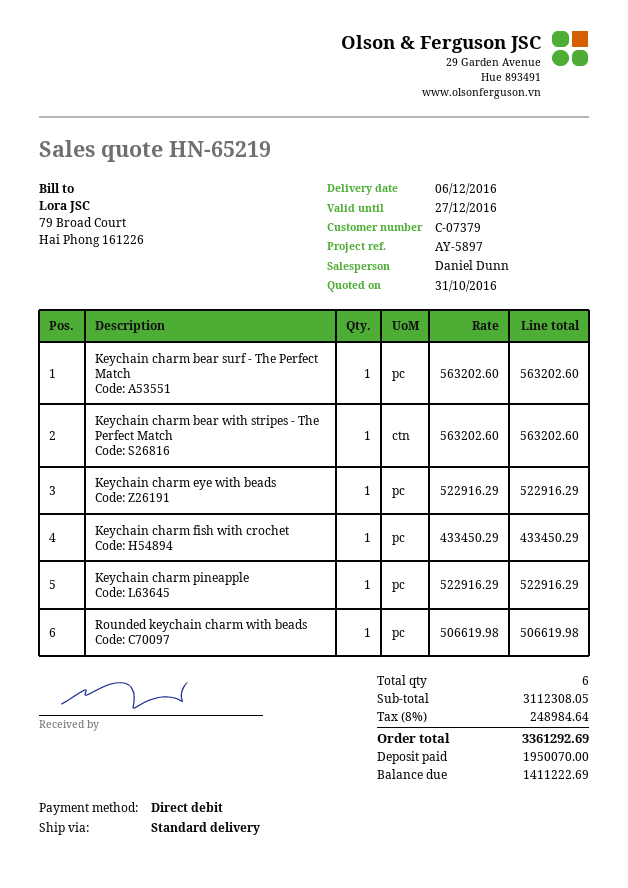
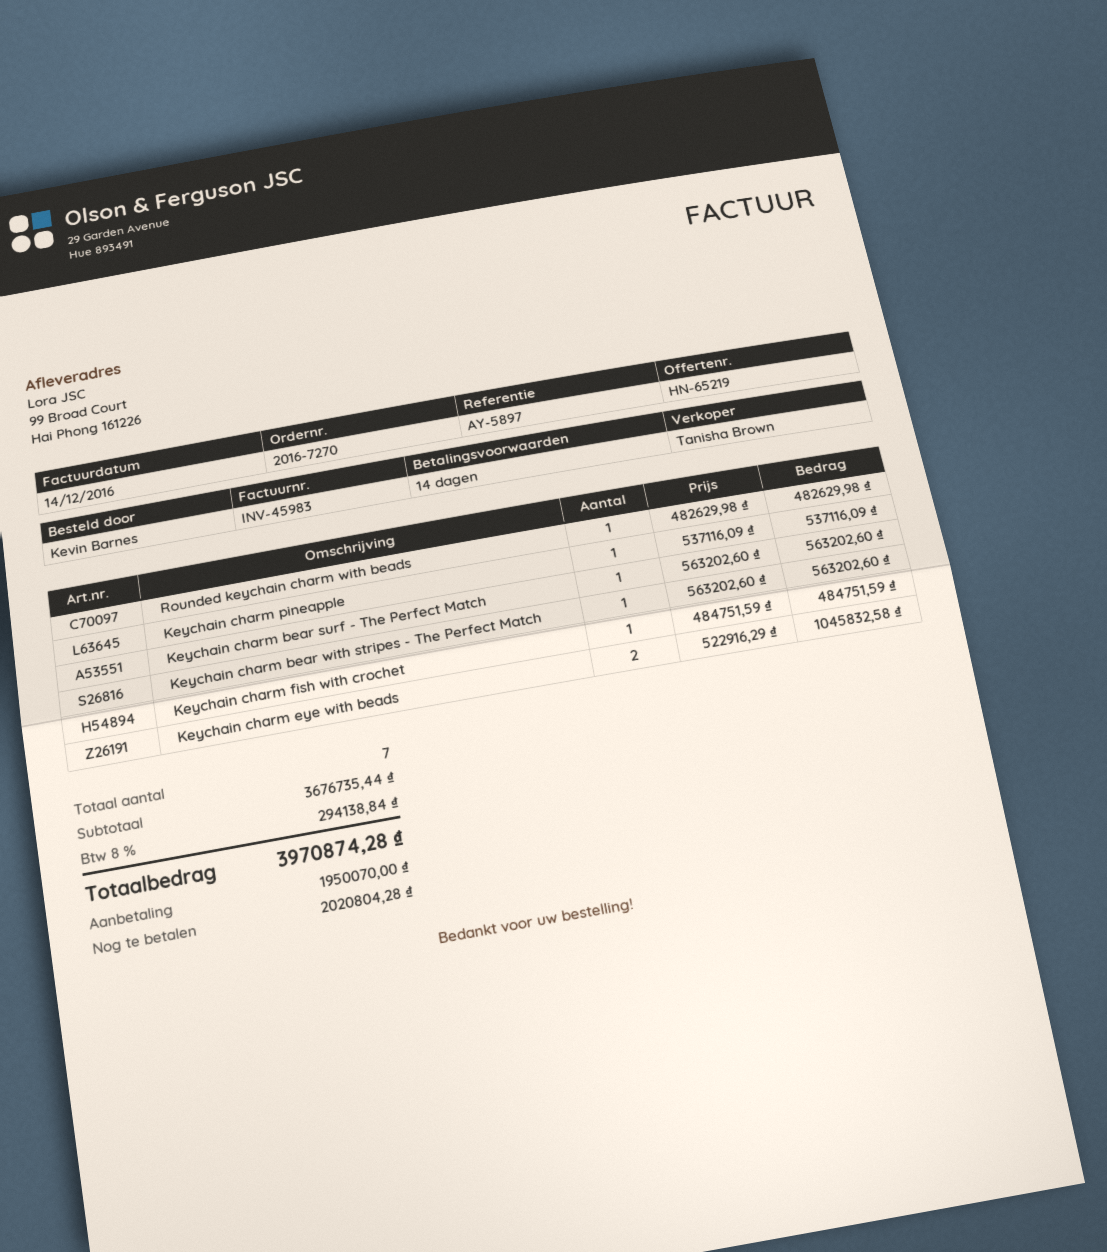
sales rep: Daniel Dunn -> Tanisha Brown
Keychain charm eye with beads: 1 x 522916.29 = 522916.29 -> 2 x 522916.29 = 1045832.58
Keychain charm fish with crochet: 1 x 433450.29 = 433450.29 -> 1 x 484751.59 = 484751.59
Keychain charm pineapple: 1 x 522916.29 = 522916.29 -> 1 x 537116.09 = 537116.09
Rounded keychain charm with beads: 1 x 506619.98 = 506619.98 -> 1 x 482629.98 = 482629.98
total quantity: 6 -> 7
subtotal: 3112308.05 -> 3676735.44
tax: 8% = 248984.64 -> 8% = 294138.84
total: 3361292.69 -> 3970874.28
balance: 1411222.69 -> 2020804.28

